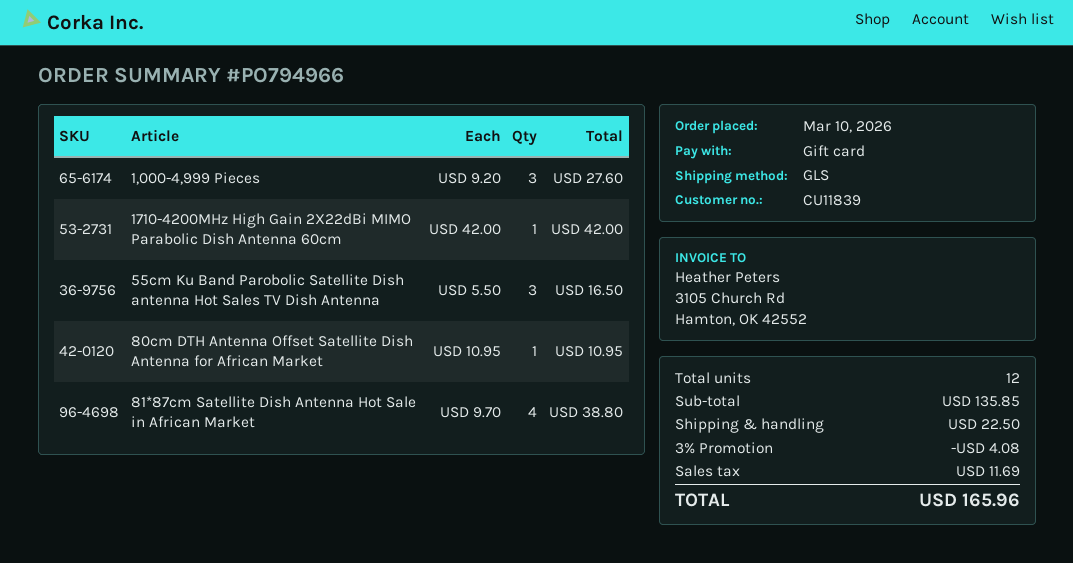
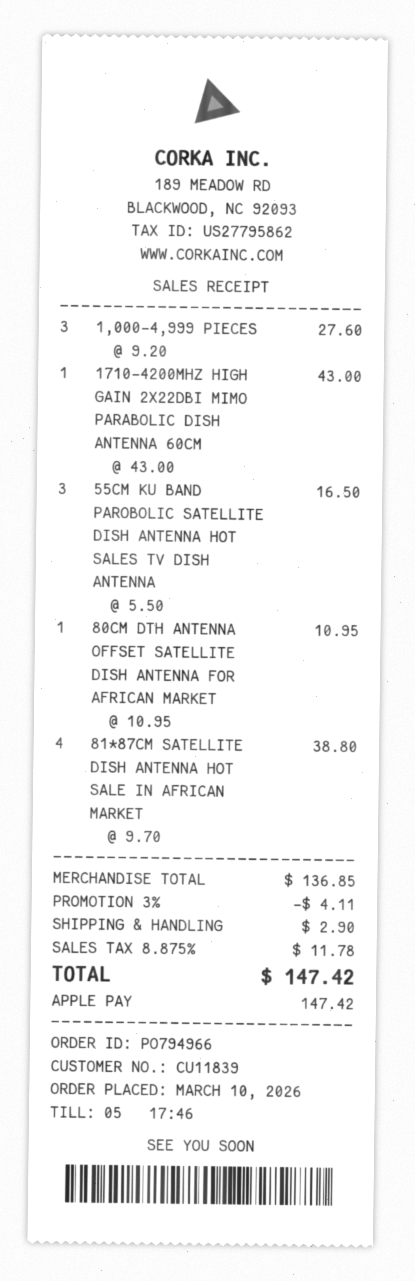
payment method: gift card -> Apple Pay
1710-4200MHz High Gain 2X22dBi MIMO Parabolic Dish Antenna 60cm: 1 x 42.00 = 42.00 -> 1 x 43.00 = 43.00
subtotal: 135.85 -> 136.85
discount: 3% = 4.08 -> 3% = 4.11
shipping: 22.50 -> 2.90
tax: 11.69 -> 11.78
total: 165.96 -> 147.42

